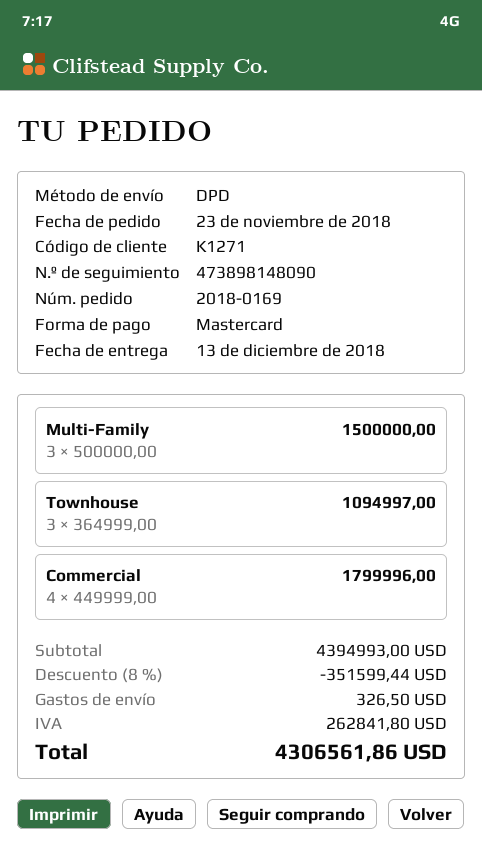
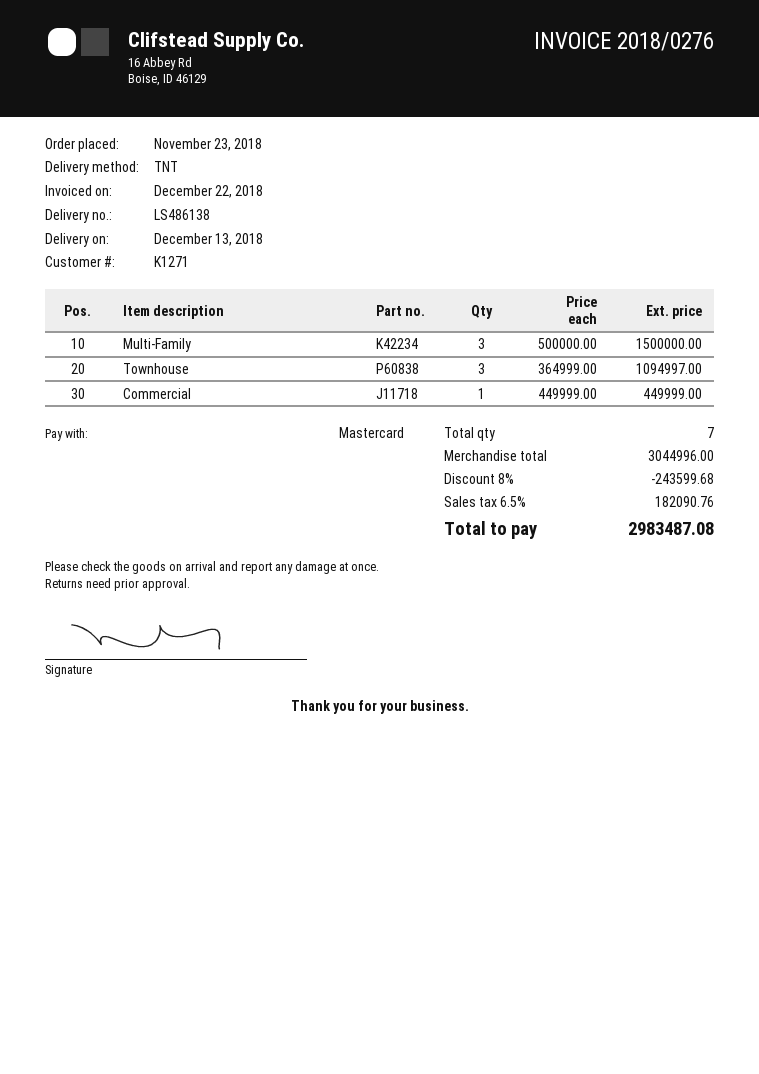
shipping method: DPD -> TNT
Commercial: 4 x 449999.00 = 1799996.00 -> 1 x 449999.00 = 449999.00
subtotal: 4394993.00 -> 3044996.00
discount: 8% = 351599.44 -> 8% = 243599.68
shipping: 326.50 -> none
tax: 262841.80 -> 182090.76
total: 4306561.86 -> 2983487.08

